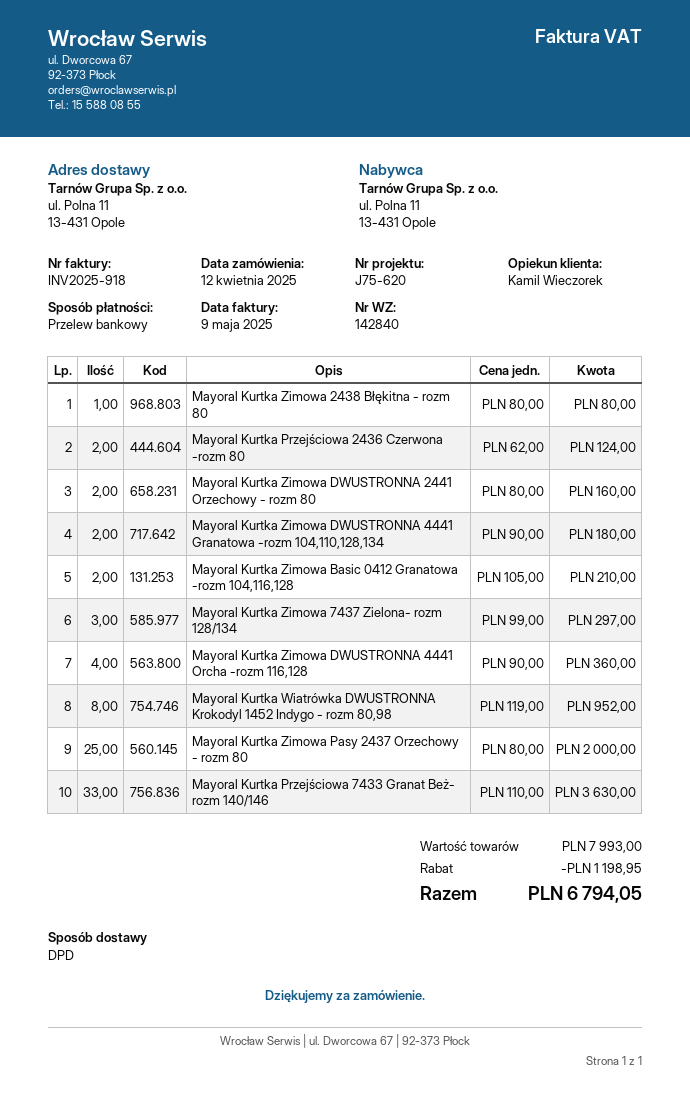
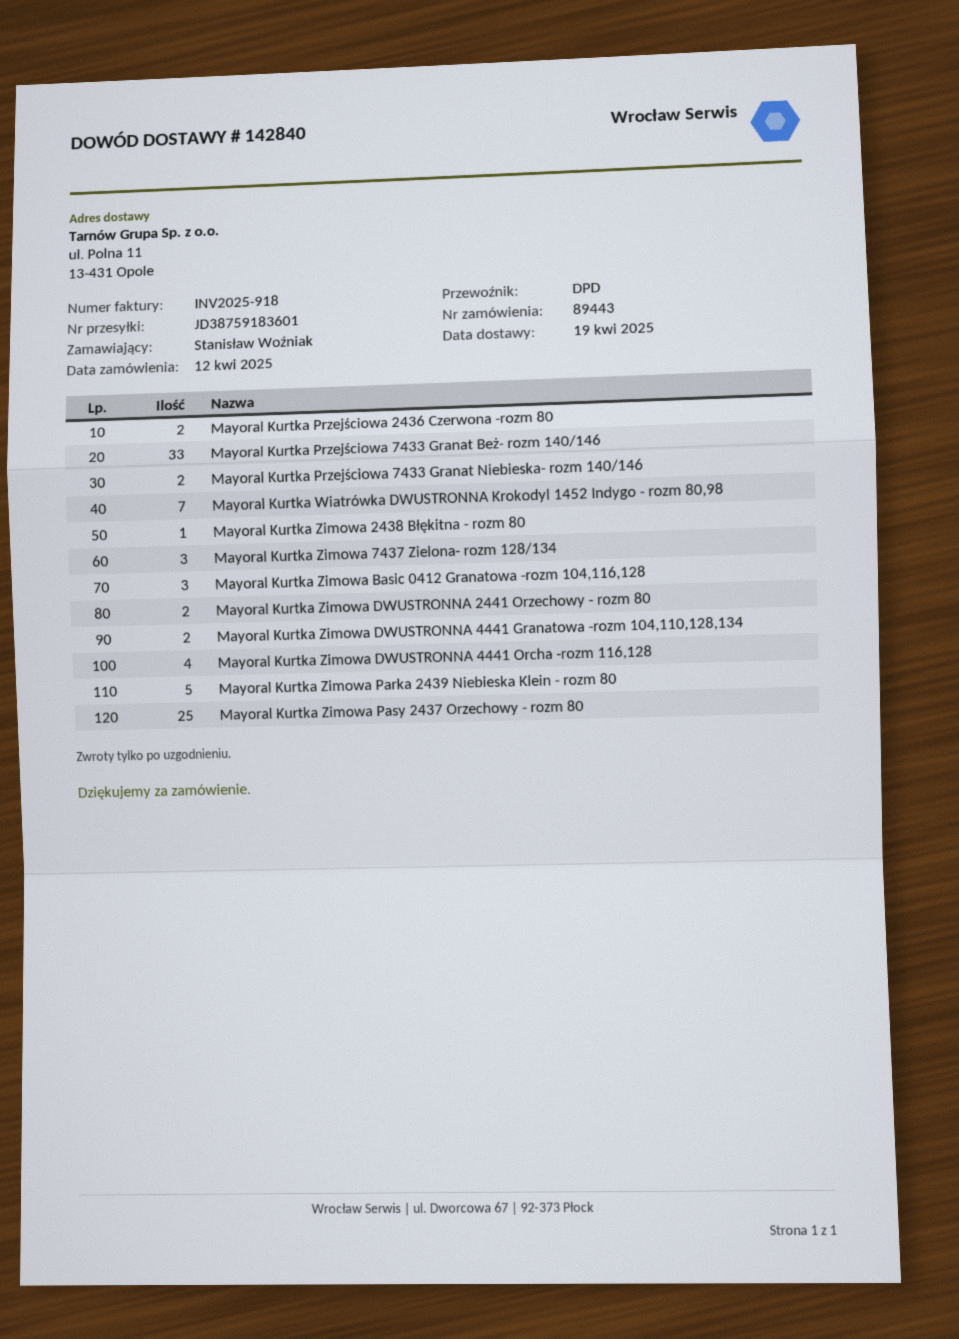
Mayoral Kurtka Zimowa Basic 0412 Granatowa -rozm 104,116,128: 2 -> 3
Mayoral Kurtka Wiatrówka DWUSTRONNA Krokodyl 1452 Indygo - rozm 80,98: 8 -> 7
Mayoral Kurtka Przejściowa 7433 Granat Niebieska- rozm 140/146: none -> 2
Mayoral Kurtka Zimowa Parka 2439 Niebieska Klein - rozm 80: none -> 5

